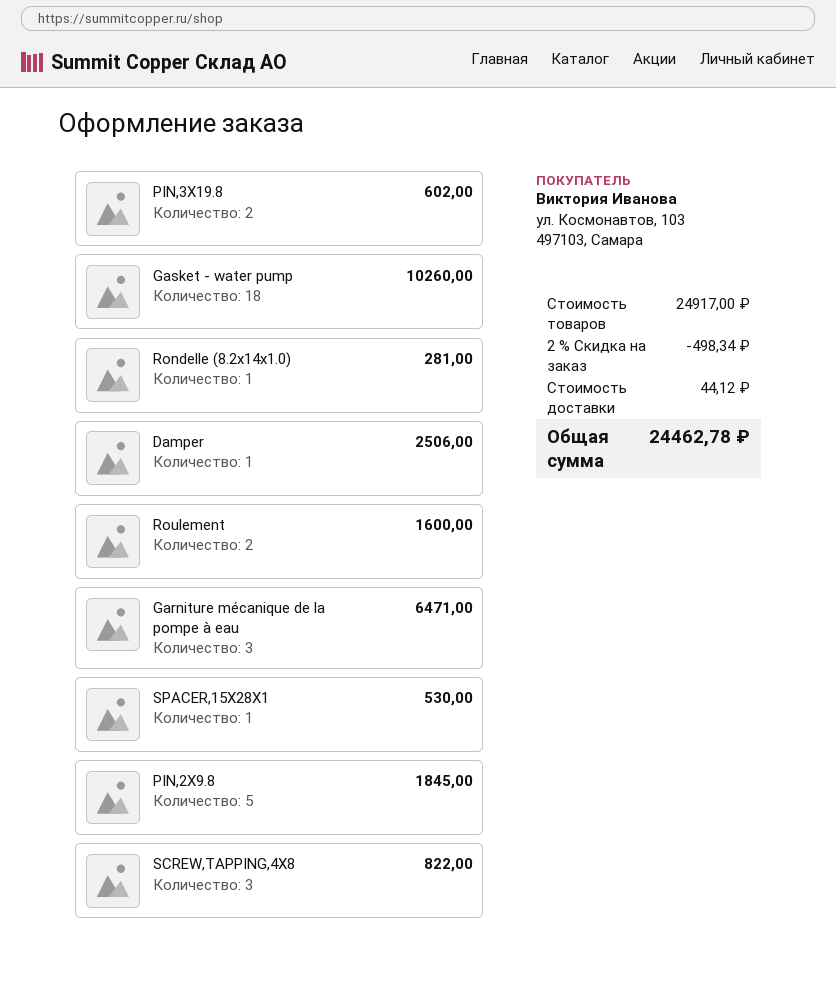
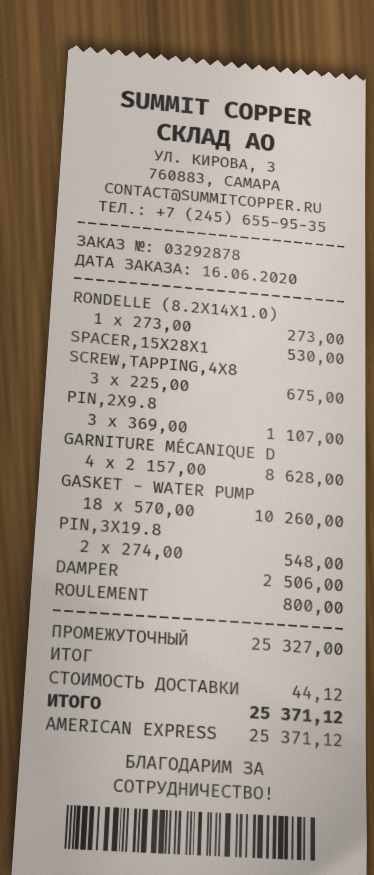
PIN,3X19.8: 2 for 602.00 -> 2 for 548.00
Rondelle (8.2x14x1.0): 1 for 281.00 -> 1 for 273.00
Roulement: 2 for 1600.00 -> 1 for 800.00
Garniture mécanique de la pompe à eau: 3 for 6471.00 -> 4 for 8628.00
PIN,2X9.8: 5 for 1845.00 -> 3 for 1107.00
SCREW,TAPPING,4X8: 3 for 822.00 -> 3 for 675.00
subtotal: 24917.00 -> 25327.00
discount: 2% = 498.34 -> none
total: 24462.78 -> 25371.12

